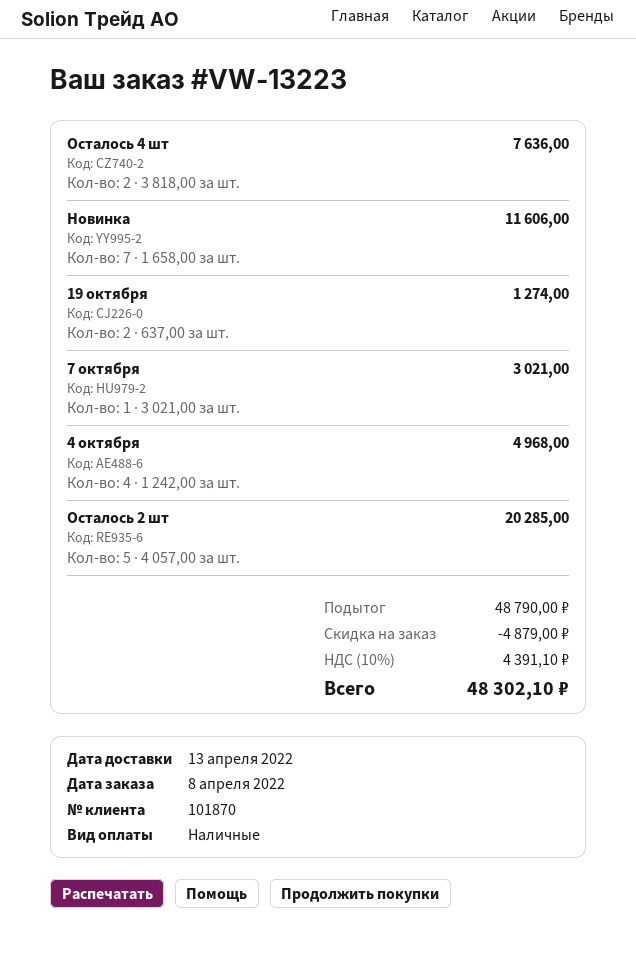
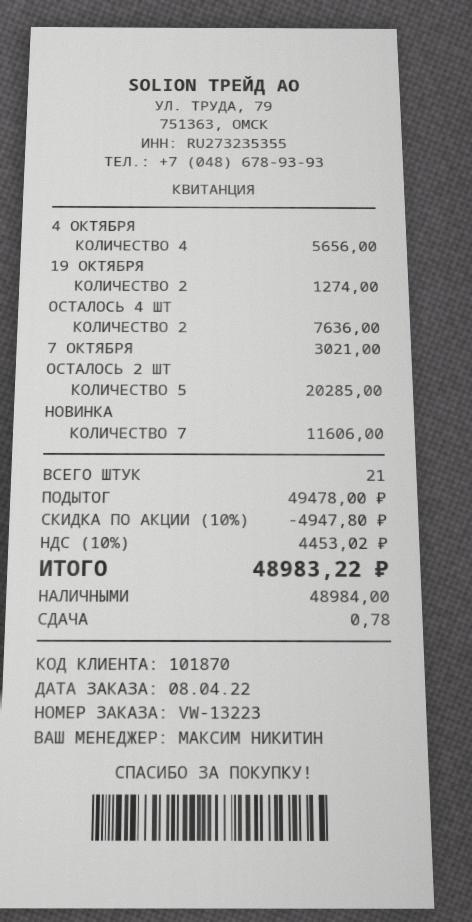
4 октября: 4 for 4968.00 -> 4 for 5656.00
subtotal: 48790.00 -> 49478.00
discount: 4879.00 -> 4947.80
tax: 10% = 4391.10 -> 10% = 4453.02
total: 48302.10 -> 48983.22

